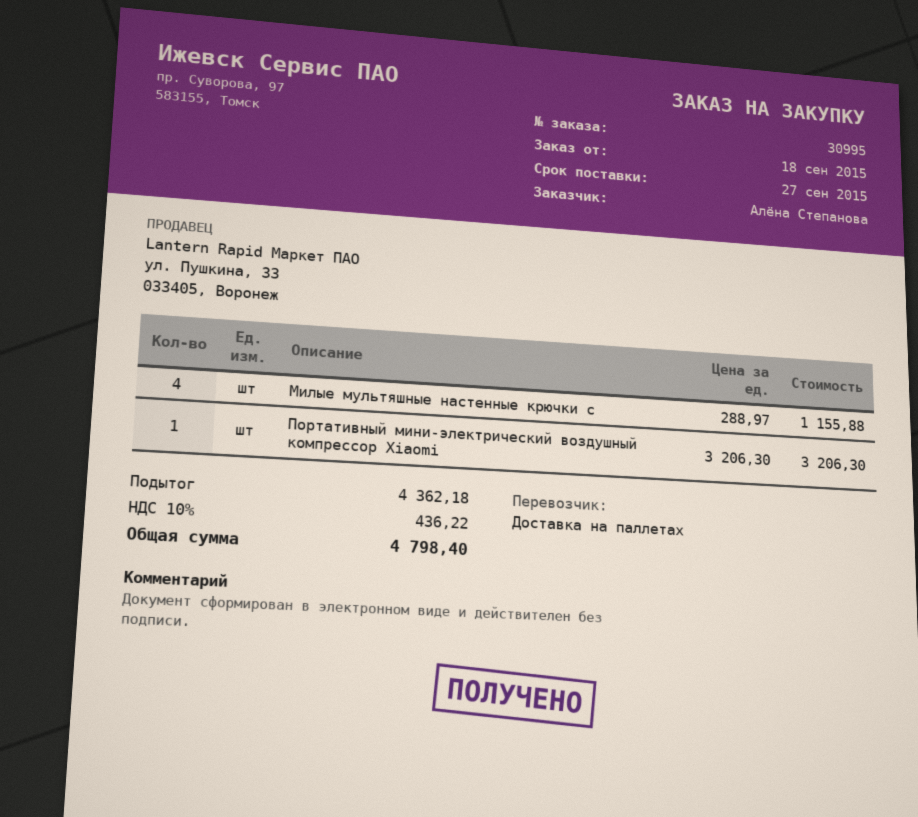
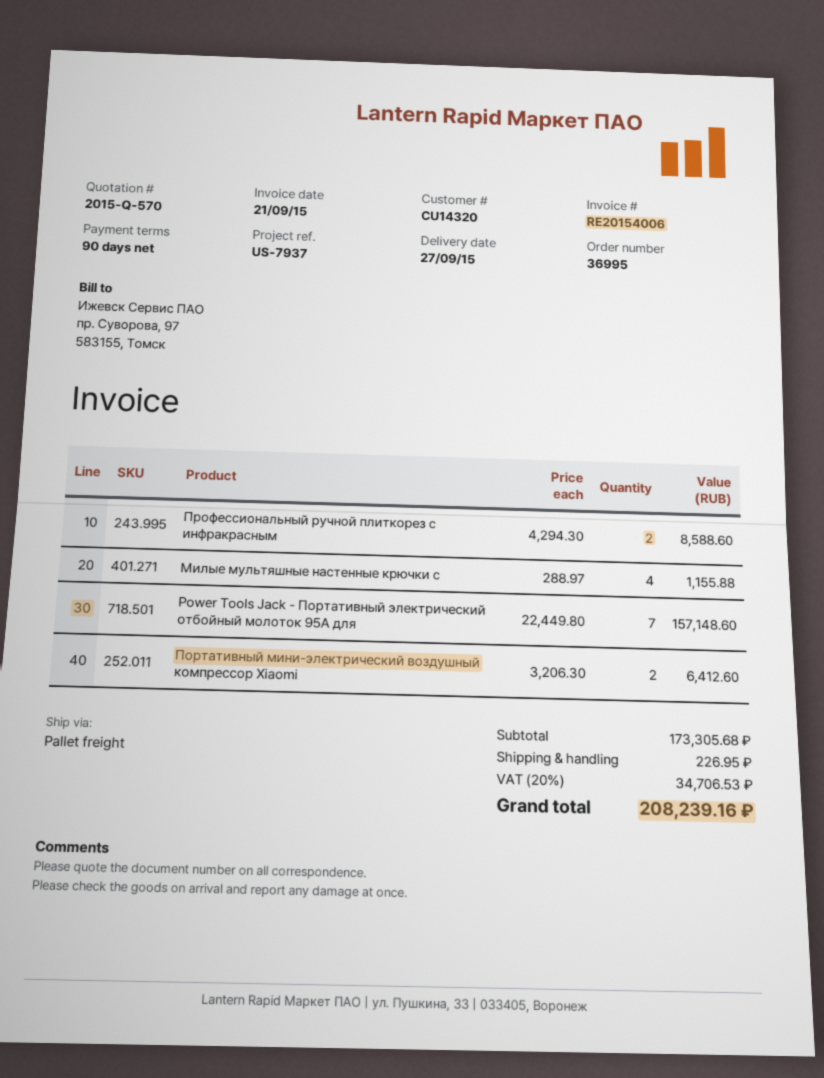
order number: 30995 -> 36995
Портативный мини-электрический воздушный компрессор Xiaomi: 1 x 3206.30 = 3206.30 -> 2 x 3206.30 = 6412.60
Профессиональный ручной плиткорез с инфракрасным: none -> 2 x 4294.30 = 8588.60
Power Tools Jack - Портативный электрический отбойный молоток 95A для: none -> 7 x 22449.80 = 157148.60
subtotal: 4362.18 -> 173305.68
shipping: none -> 226.95
tax: 10% = 436.22 -> 20% = 34706.53
total: 4798.40 -> 208239.16

